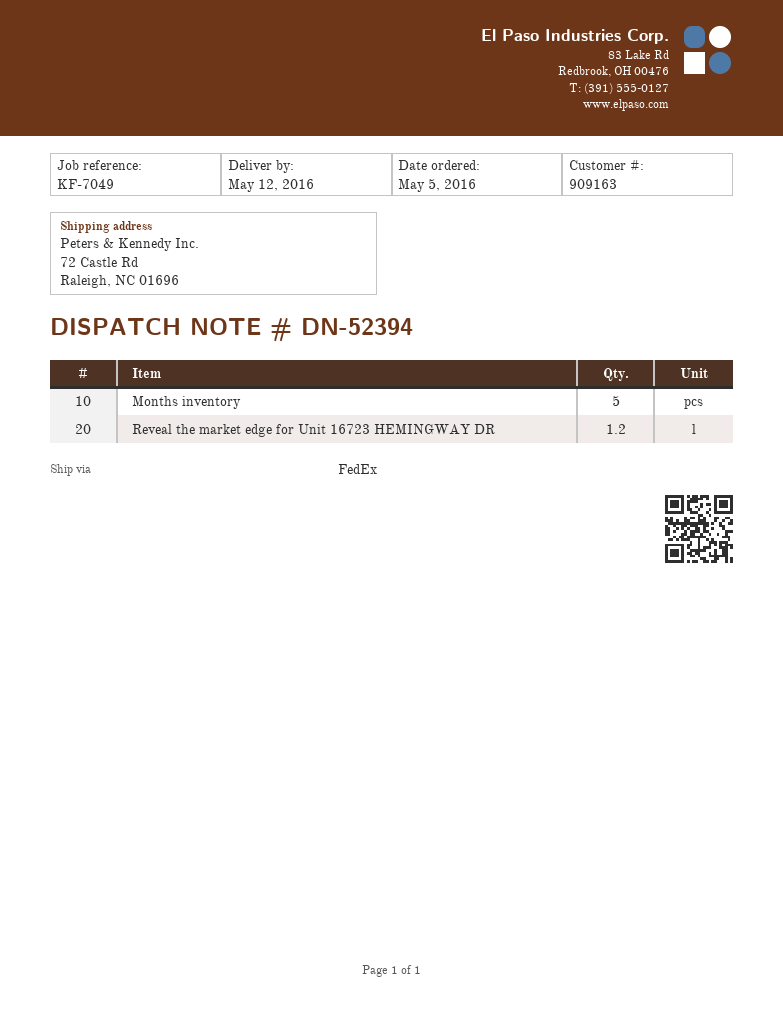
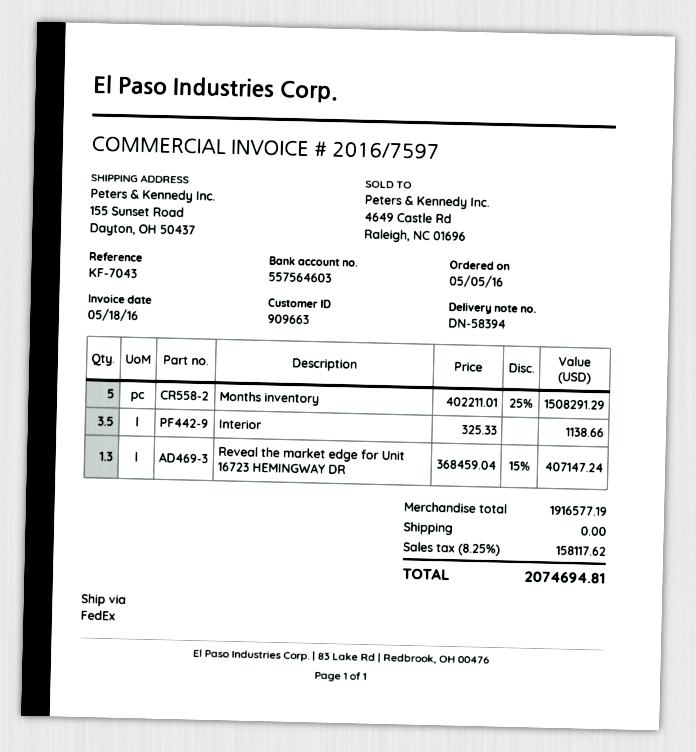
delivery note number: DN-52394 -> DN-58394
customer number: 909163 -> 909663
reference: KF-7049 -> KF-7043
ship to: 72 Castle Rd, Raleigh, NC 01696 -> 155 Sunset Road, Dayton, OH 50437
Reveal the market edge for Unit 16723 HEMINGWAY DR: 1.2 -> 1.3
Interior: none -> 3.5

